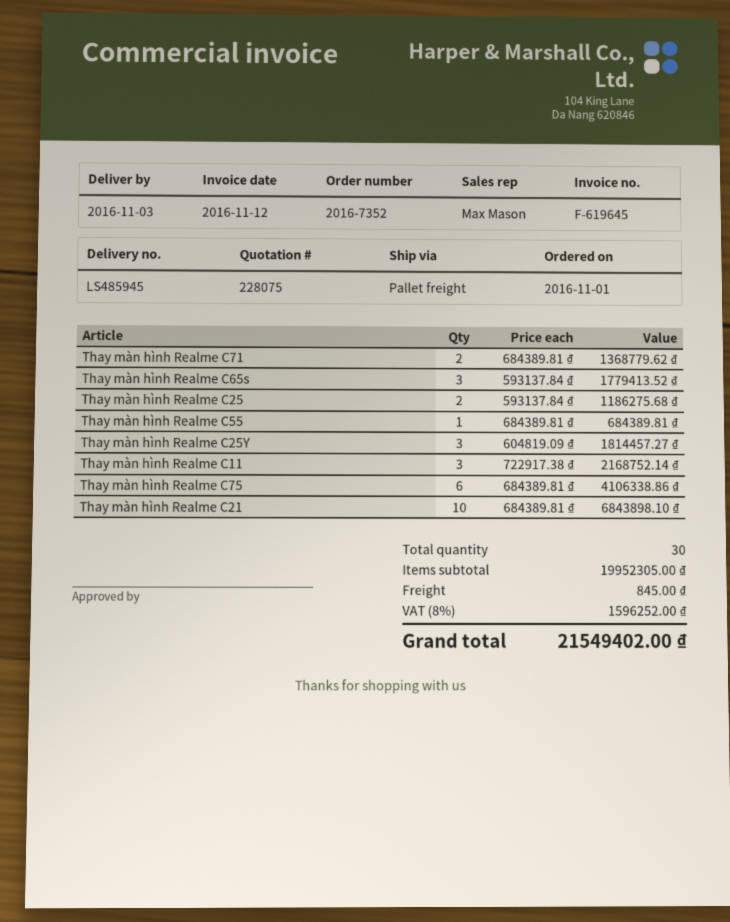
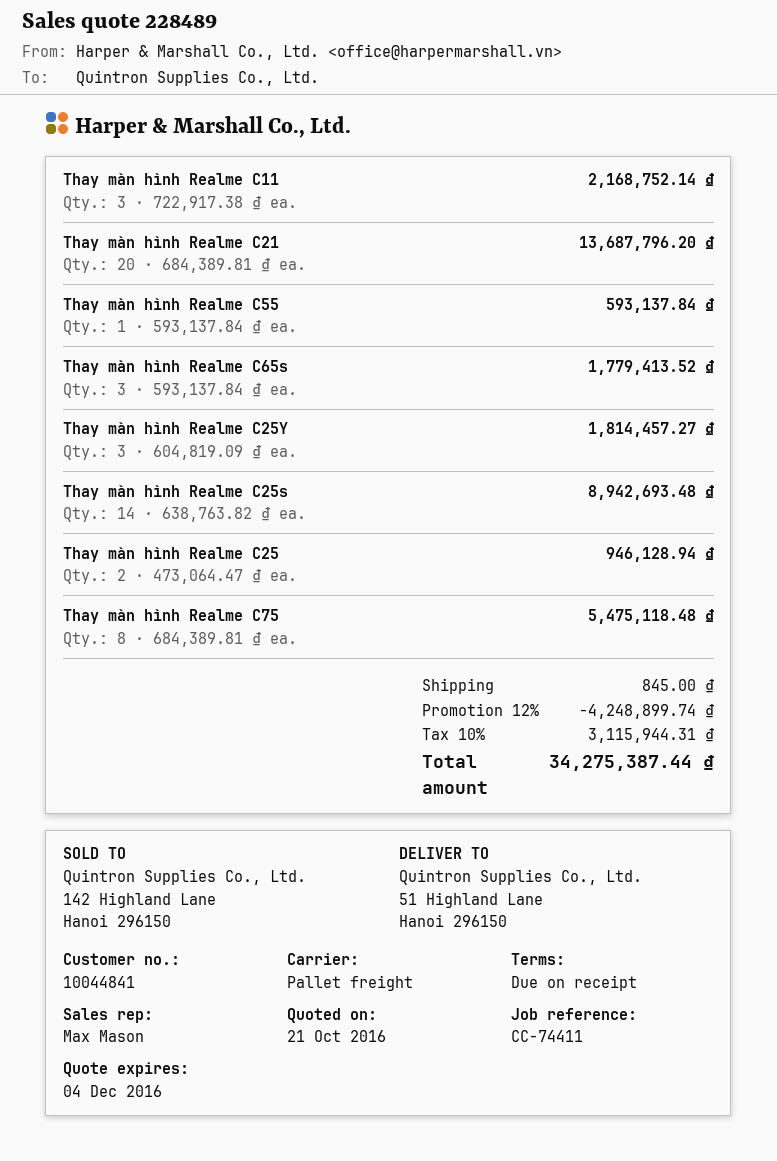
quote number: 228075 -> 228489
Thay màn hình Realme C71: 2 x 684389.81 = 1368779.62 -> none
Thay màn hình Realme C25: 2 x 593137.84 = 1186275.68 -> 2 x 473064.47 = 946128.94
Thay màn hình Realme C55: 1 x 684389.81 = 684389.81 -> 1 x 593137.84 = 593137.84
Thay màn hình Realme C75: 6 x 684389.81 = 4106338.86 -> 8 x 684389.81 = 5475118.48
Thay màn hình Realme C21: 10 x 684389.81 = 6843898.10 -> 20 x 684389.81 = 13687796.20
Thay màn hình Realme C25s: none -> 14 x 638763.82 = 8942693.48
discount: none -> 12% = 4248899.74
tax: 8% = 1596252.00 -> 10% = 3115944.31
total: 21549402.00 -> 34275387.44

